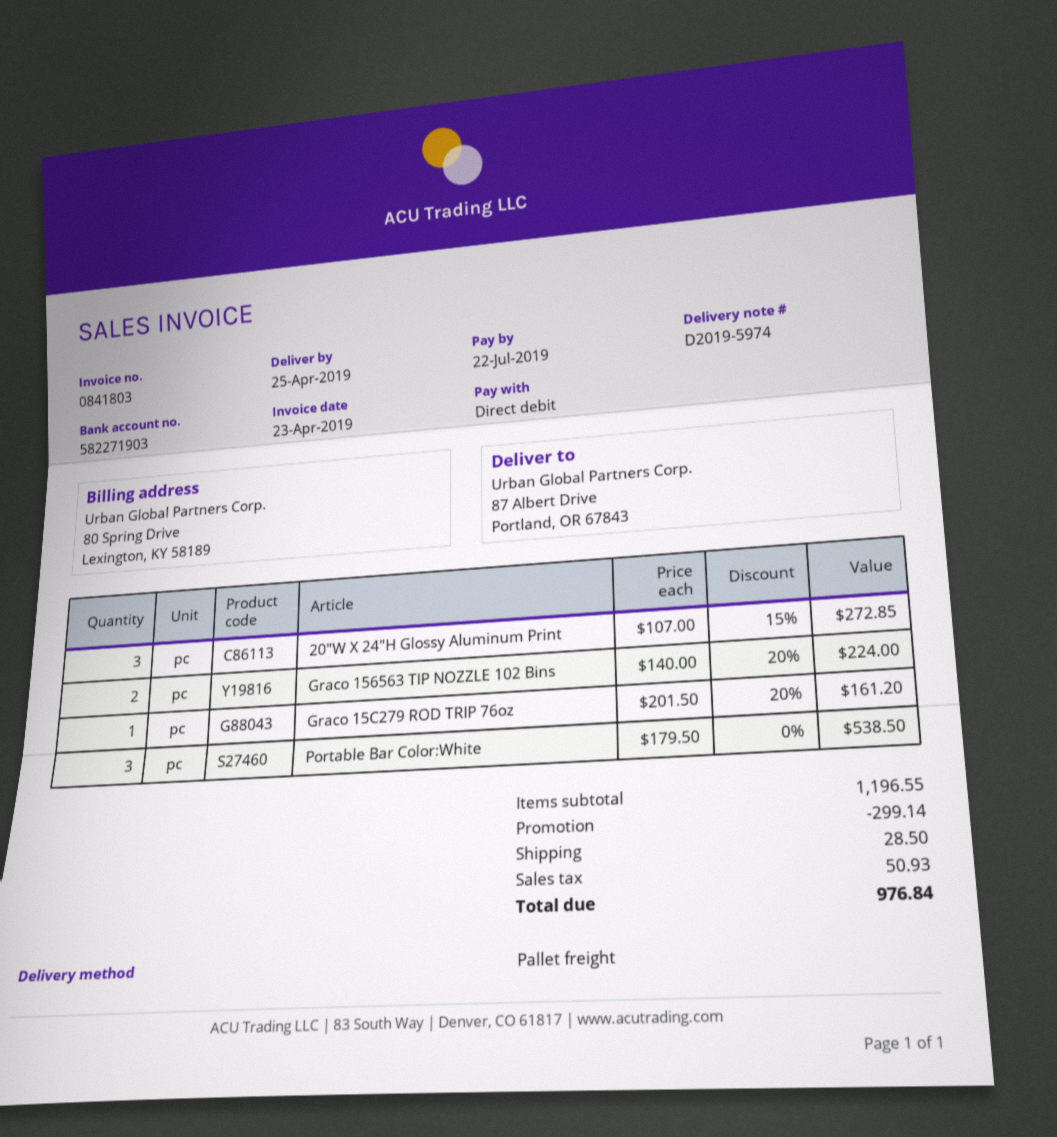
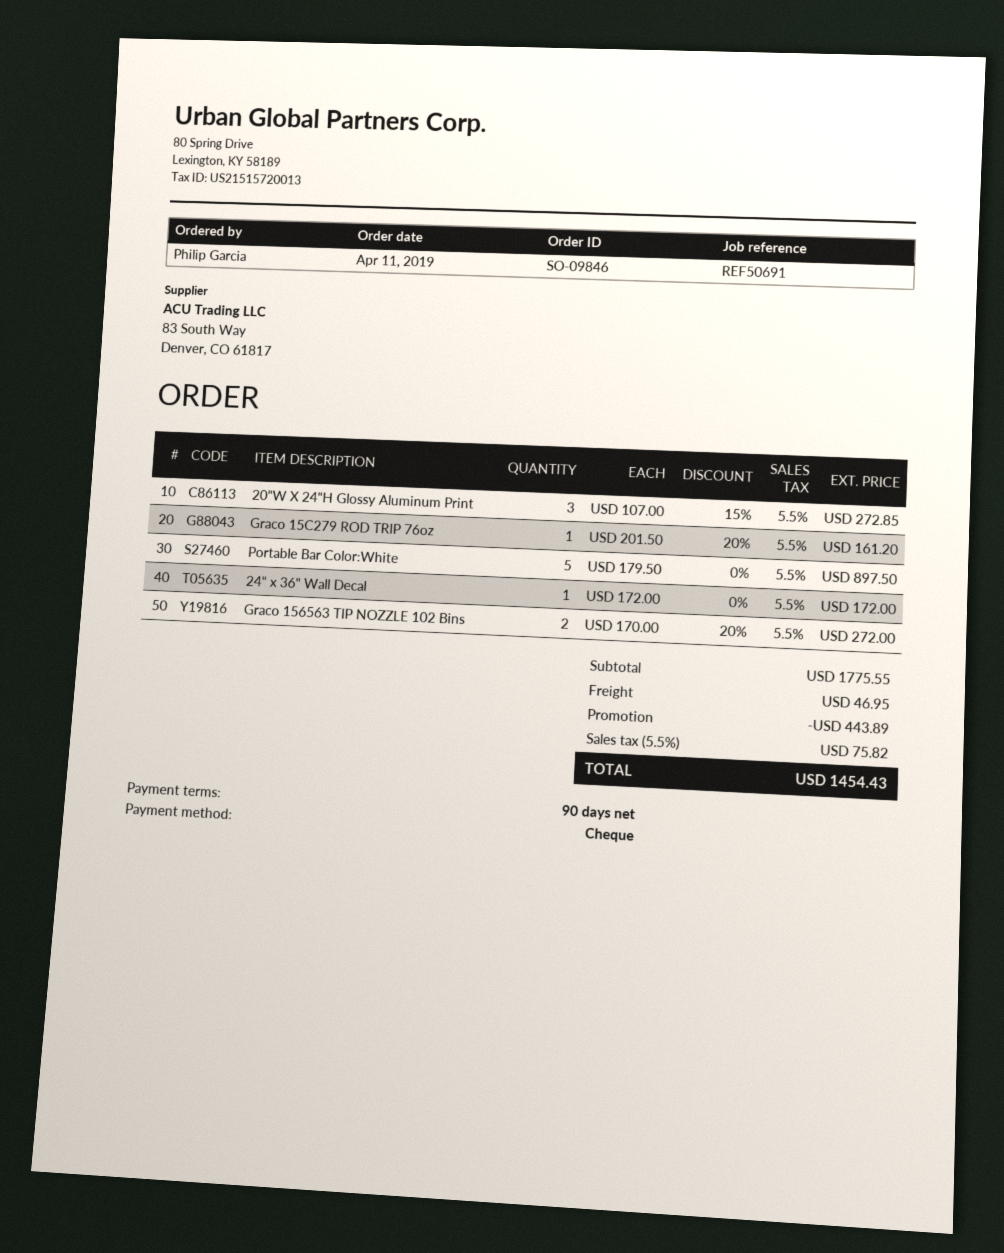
payment method: direct debit -> cheque
Graco 156563 TIP NOZZLE 102 Bins: 2 x 140.00 - 20% = 224.00 -> 2 x 170.00 - 20% = 272.00
Portable Bar Color:White: 3 x 179.50 = 538.50 -> 5 x 179.50 = 897.50
24" x 36" Wall Decal: none -> 1 x 172.00 = 172.00
subtotal: 1196.55 -> 1775.55
discount: 299.14 -> 443.89
shipping: 28.50 -> 46.95
tax: 50.93 -> 75.82
total: 976.84 -> 1454.43

